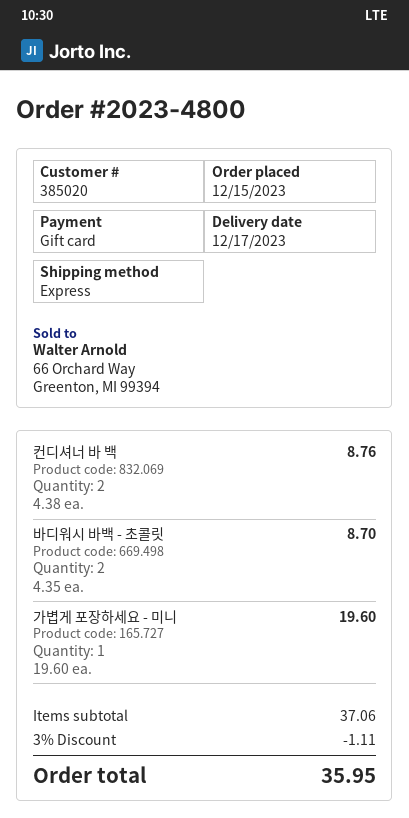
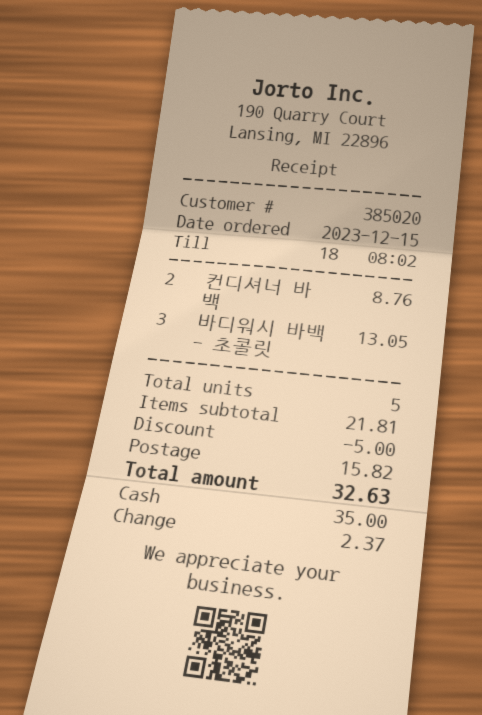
payment method: gift card -> cash
바디워시 바백 - 초콜릿: 2 for 8.70 -> 3 for 13.05
가볍게 포장하세요 - 미니: 1 for 19.60 -> none
subtotal: 37.06 -> 21.81
discount: 1.11 -> 5.00
shipping: none -> 15.82
total: 35.95 -> 32.63

